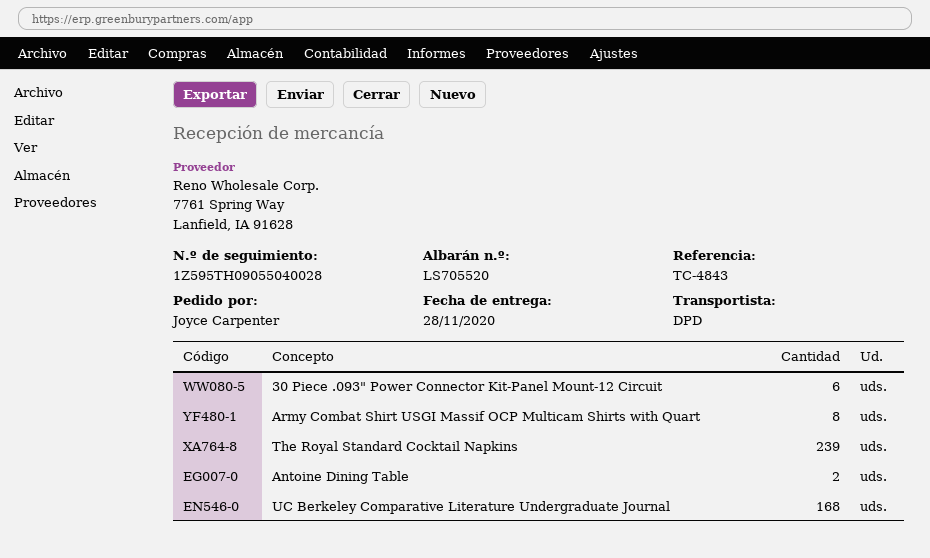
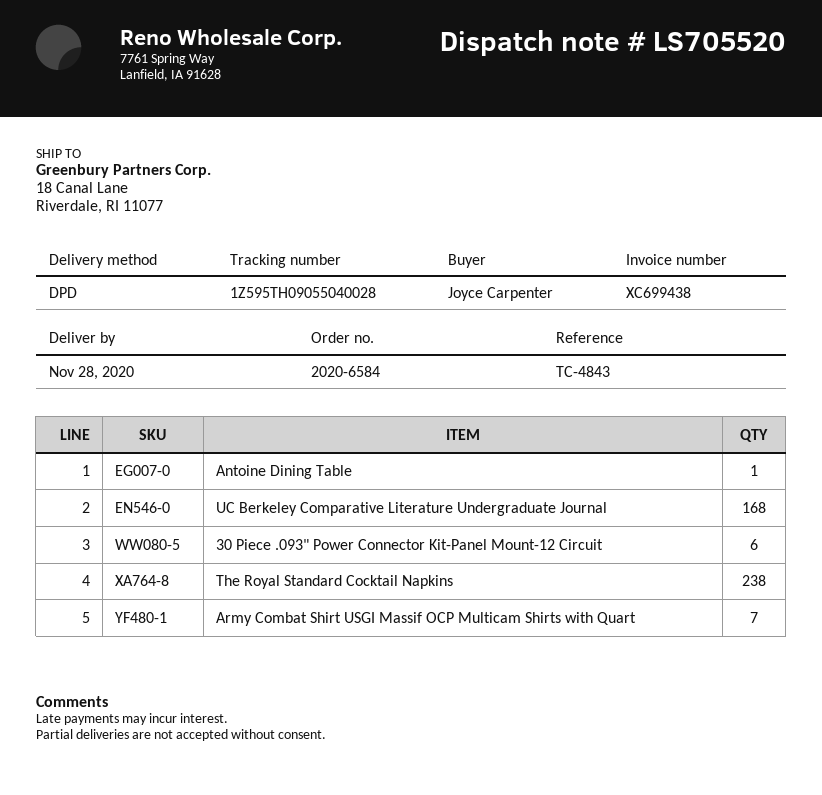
Army Combat Shirt USGI Massif OCP Multicam Shirts with Quart: 8 -> 7
The Royal Standard Cocktail Napkins: 239 -> 238
Antoine Dining Table: 2 -> 1

